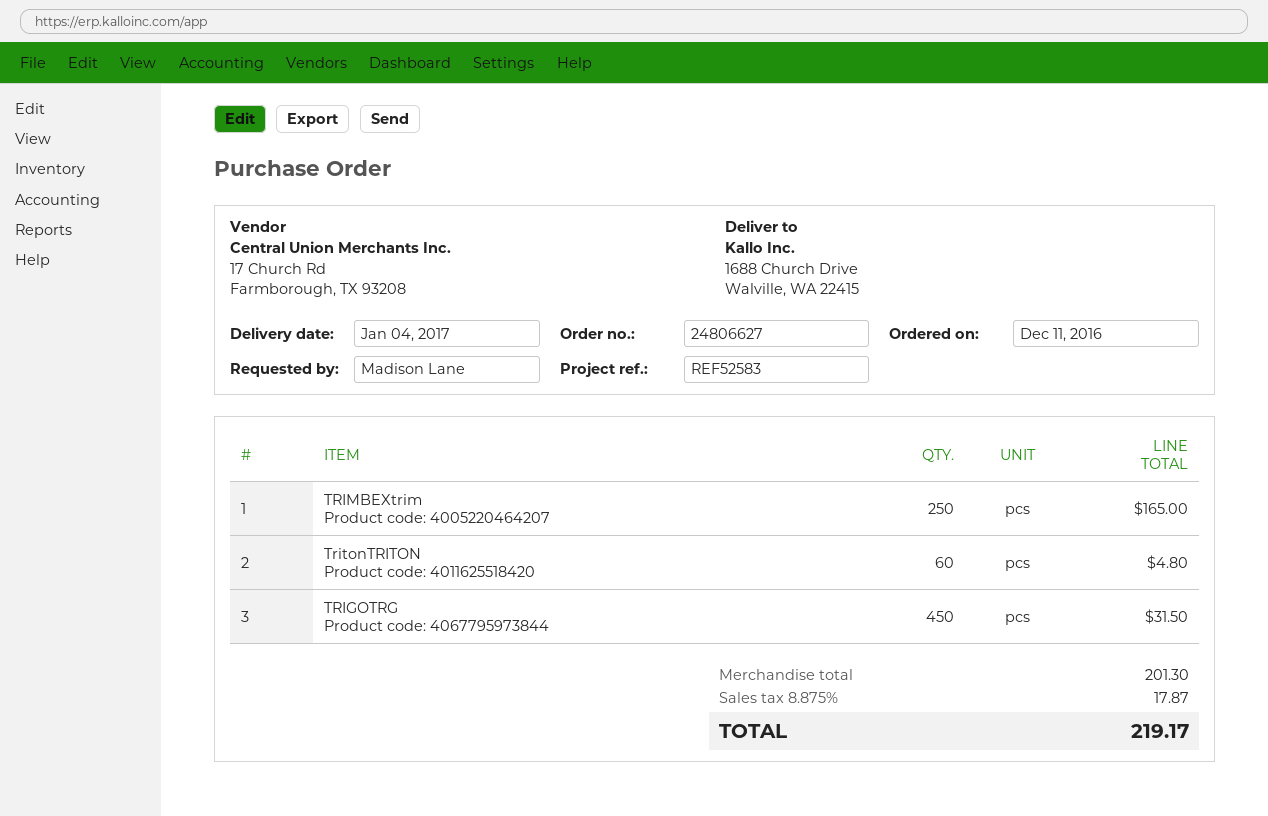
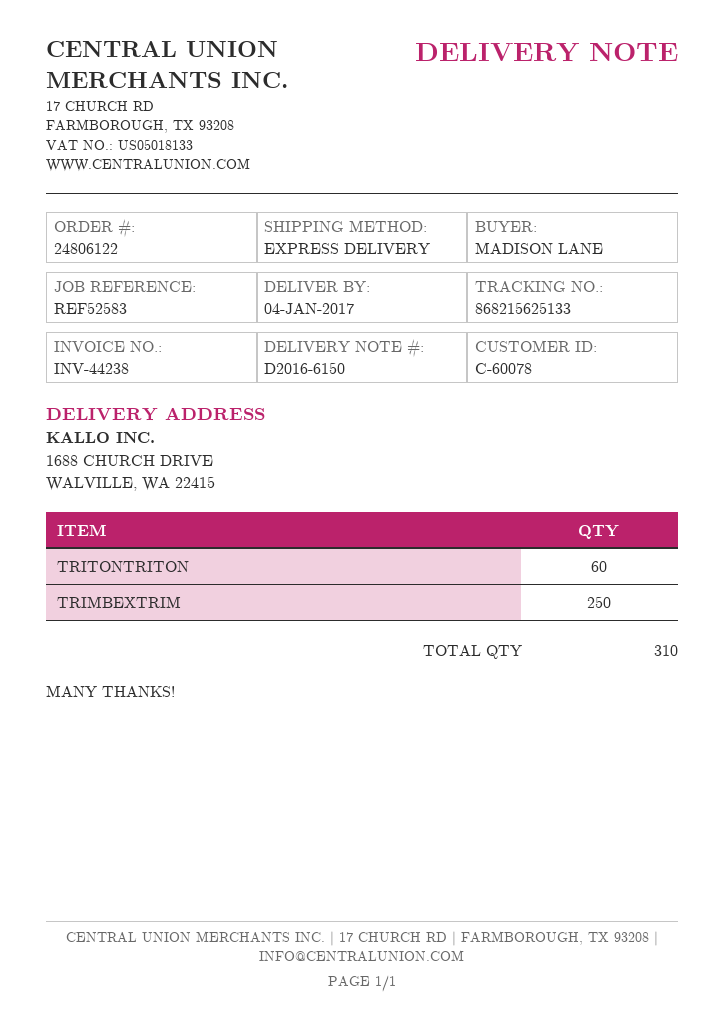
order number: 24806627 -> 24806122
TRIGOTRG: 450 -> none

